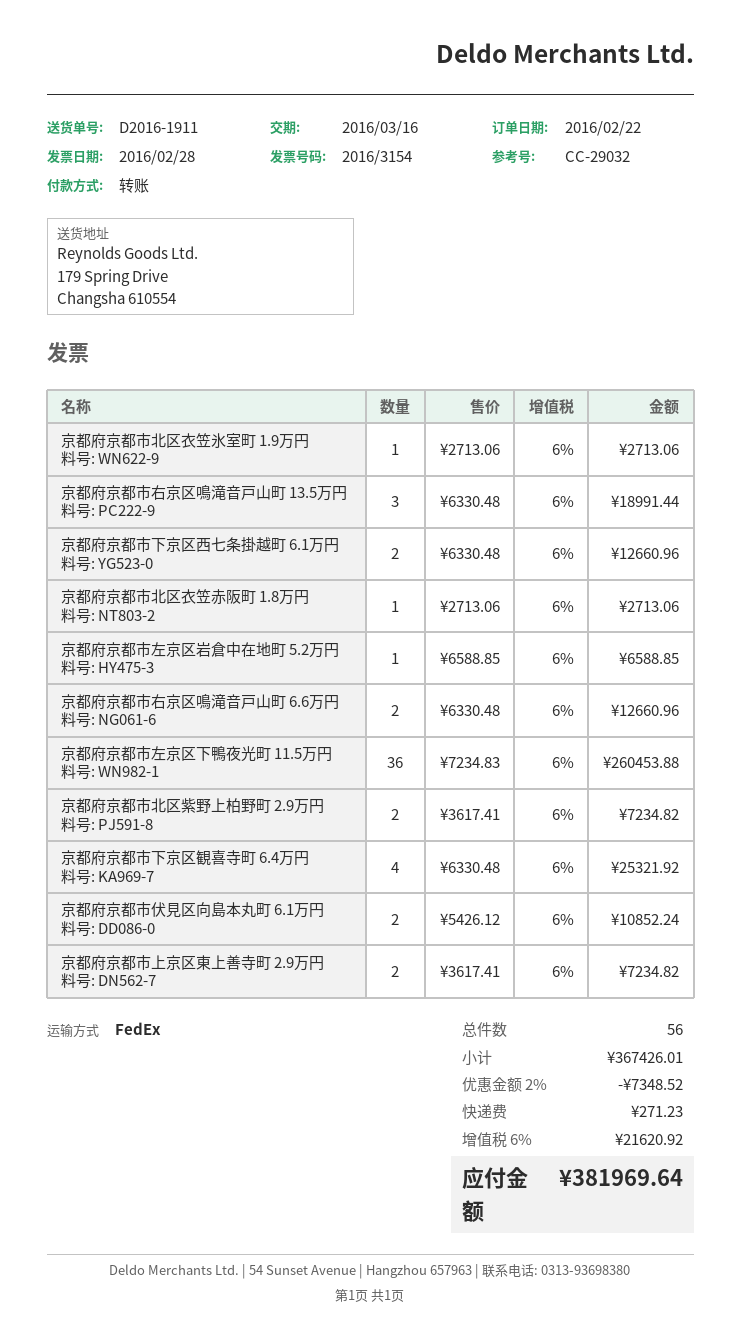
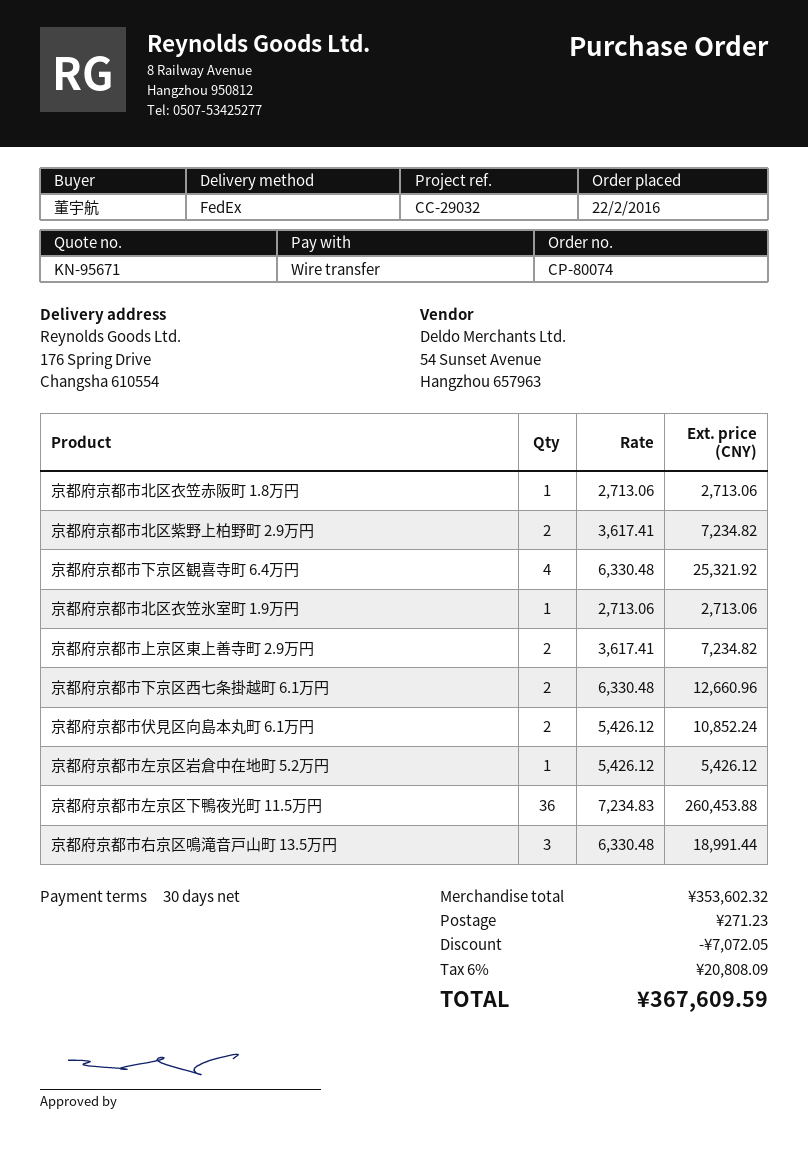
ship to: 179 Spring Drive, Changsha 610554 -> 176 Spring Drive, Changsha 610554
京都府京都市左京区岩倉中在地町 5.2万円: 1 x 6588.85 = 6588.85 -> 1 x 5426.12 = 5426.12
京都府京都市右京区鳴滝音戸山町 6.6万円: 2 x 6330.48 = 12660.96 -> none
subtotal: 367426.01 -> 353602.32
discount: 7348.52 -> 7072.05
tax: 6% = 21620.92 -> 6% = 20808.09
total: 381969.64 -> 367609.59

